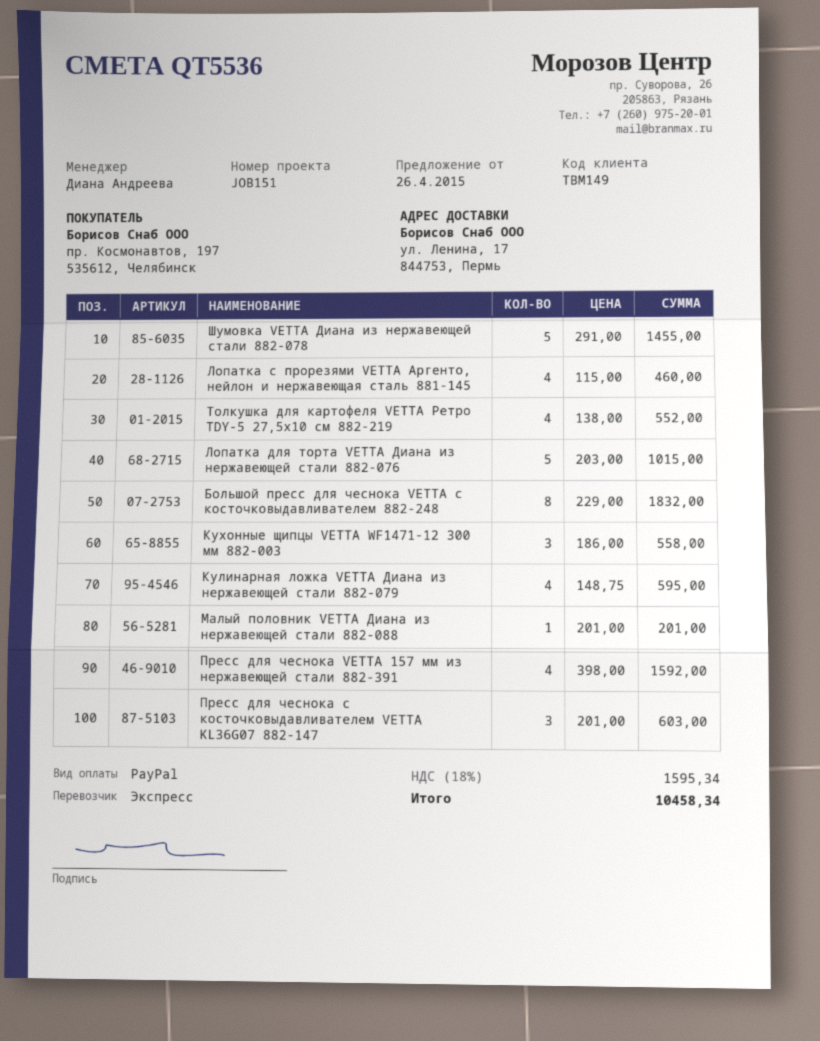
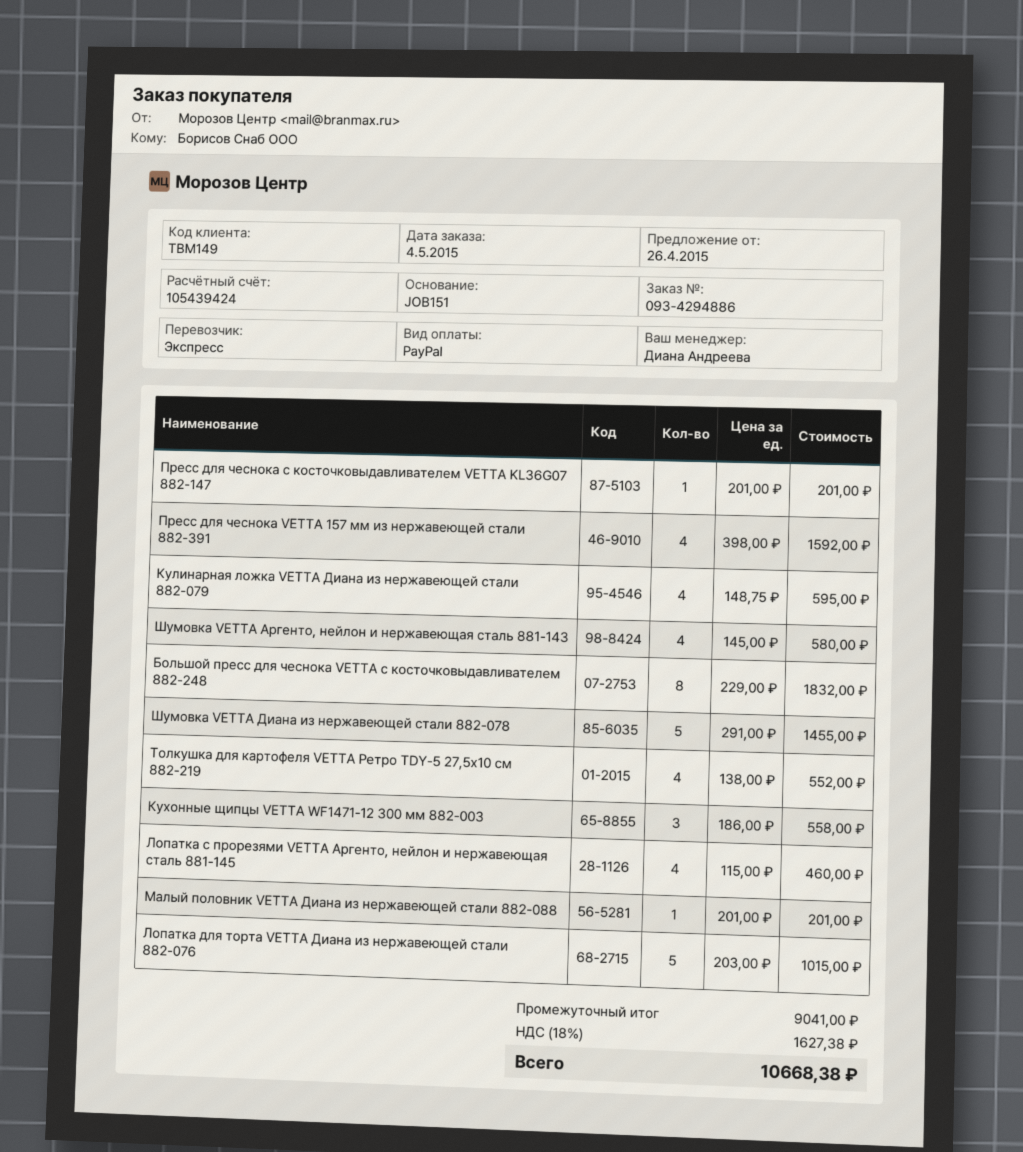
Пресс для чеснока с косточковыдавливателем VETTA KL36G07 882-147: 3 x 201.00 = 603.00 -> 1 x 201.00 = 201.00
Шумовка VETTA Аргенто, нейлон и нержавеющая сталь 881-143: none -> 4 x 145.00 = 580.00
tax: 18% = 1595.34 -> 18% = 1627.38
total: 10458.34 -> 10668.38

